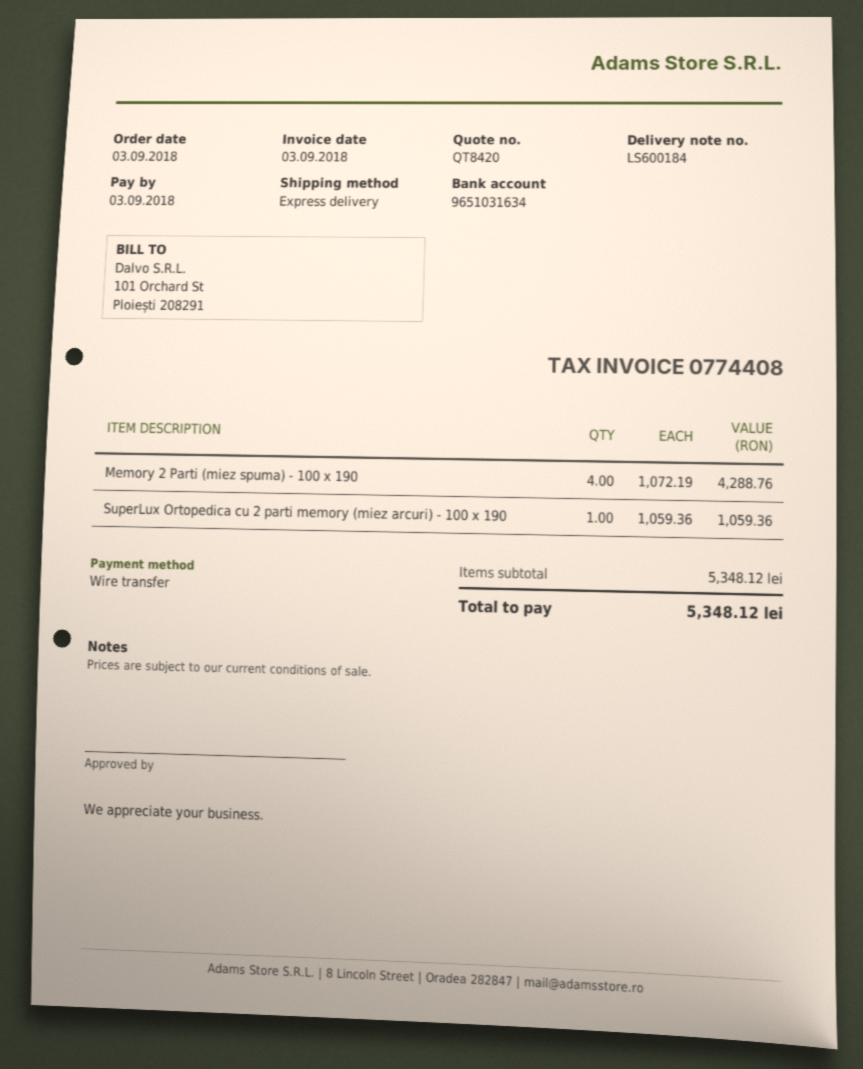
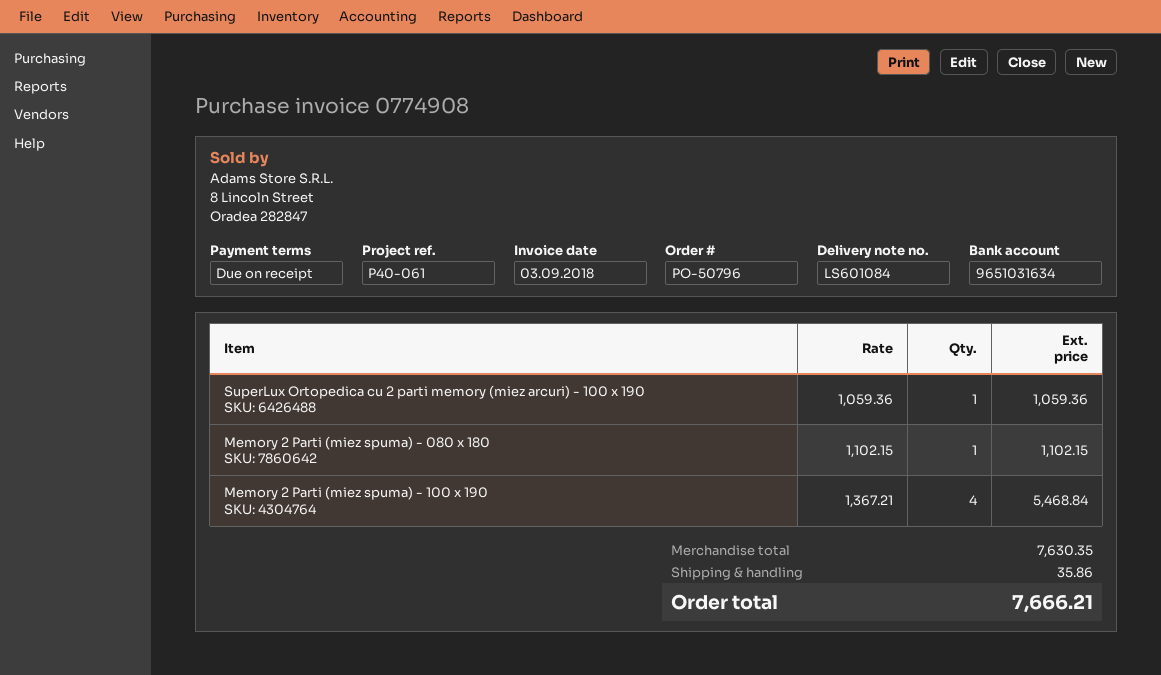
delivery note number: LS600184 -> LS601084
invoice number: 0774408 -> 0774908
Memory 2 Parti (miez spuma) - 100 x 190: 4 x 1072.19 = 4288.76 -> 4 x 1367.21 = 5468.84
Memory 2 Parti (miez spuma) - 080 x 180: none -> 1 x 1102.15 = 1102.15
subtotal: 5348.12 -> 7630.35
shipping: none -> 35.86
total: 5348.12 -> 7666.21

